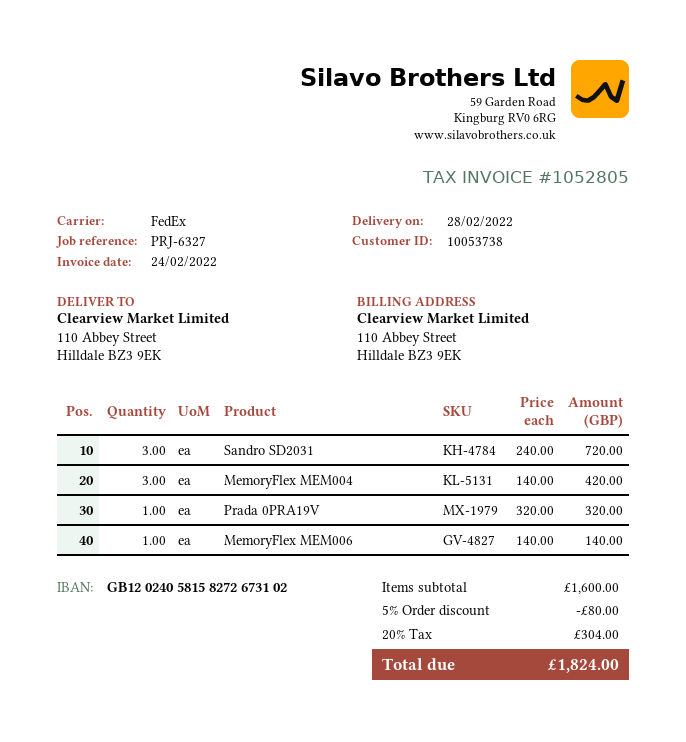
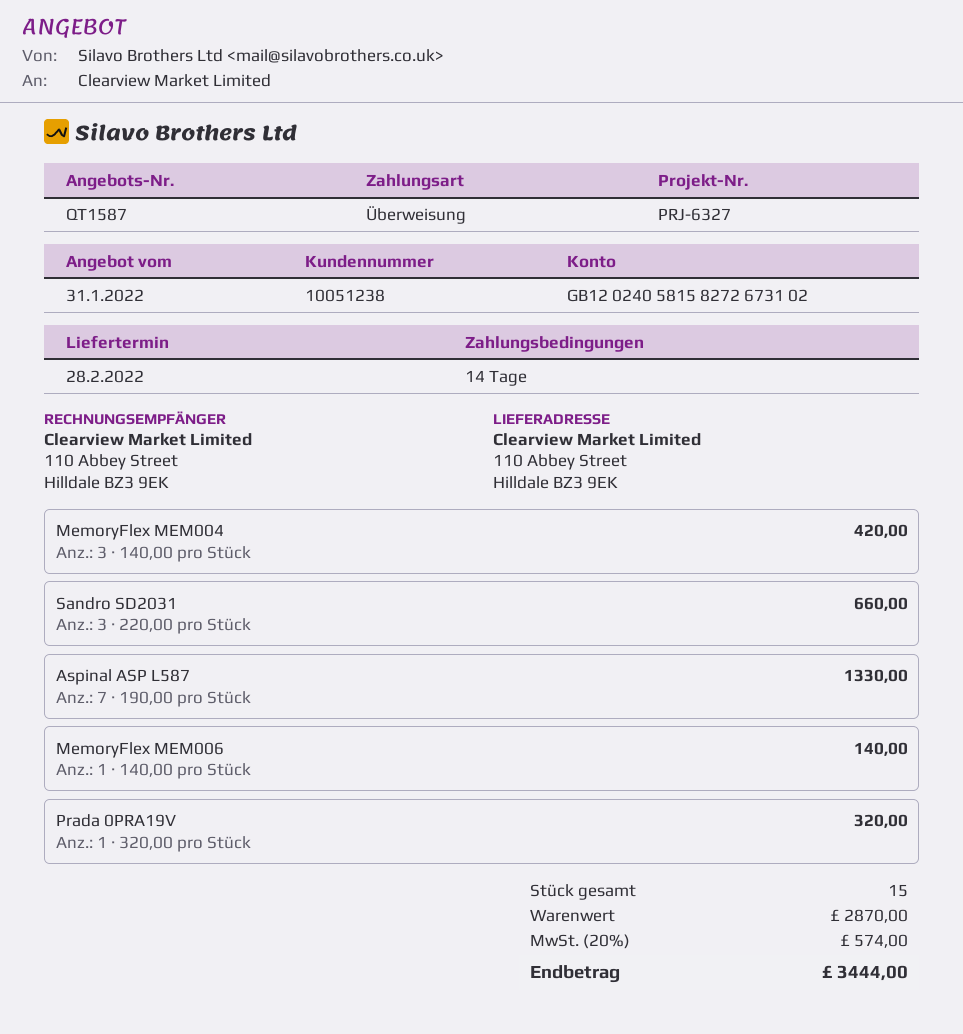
customer number: 10053738 -> 10051238
Sandro SD2031: 3 x 240.00 = 720.00 -> 3 x 220.00 = 660.00
Aspinal ASP L587: none -> 7 x 190.00 = 1330.00
subtotal: 1600.00 -> 2870.00
discount: 5% = 80.00 -> none
tax: 20% = 304.00 -> 20% = 574.00
total: 1824.00 -> 3444.00

